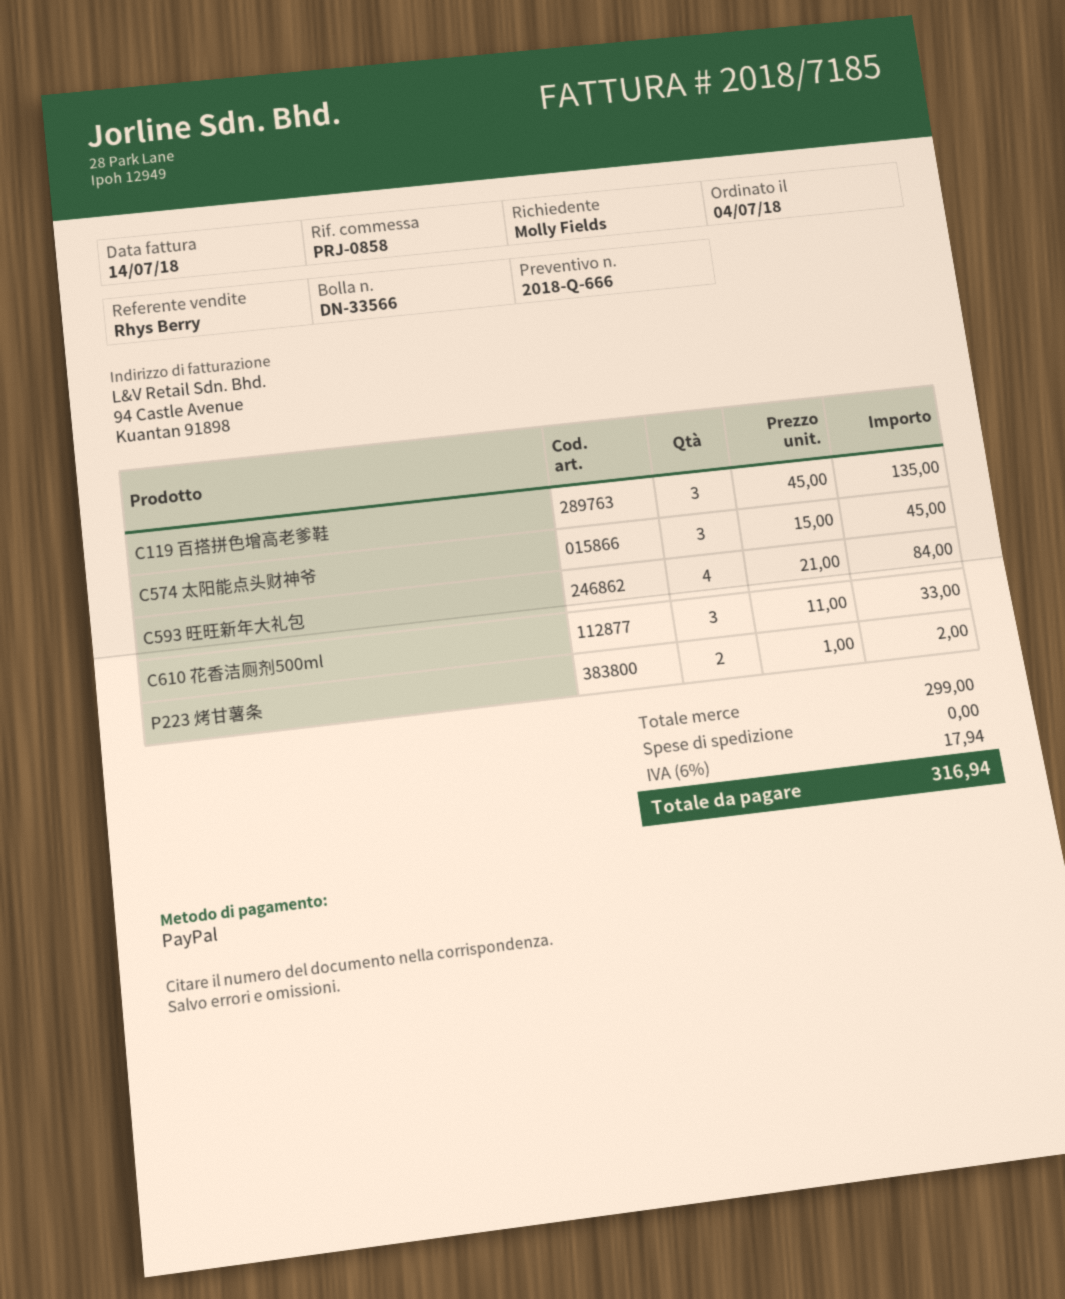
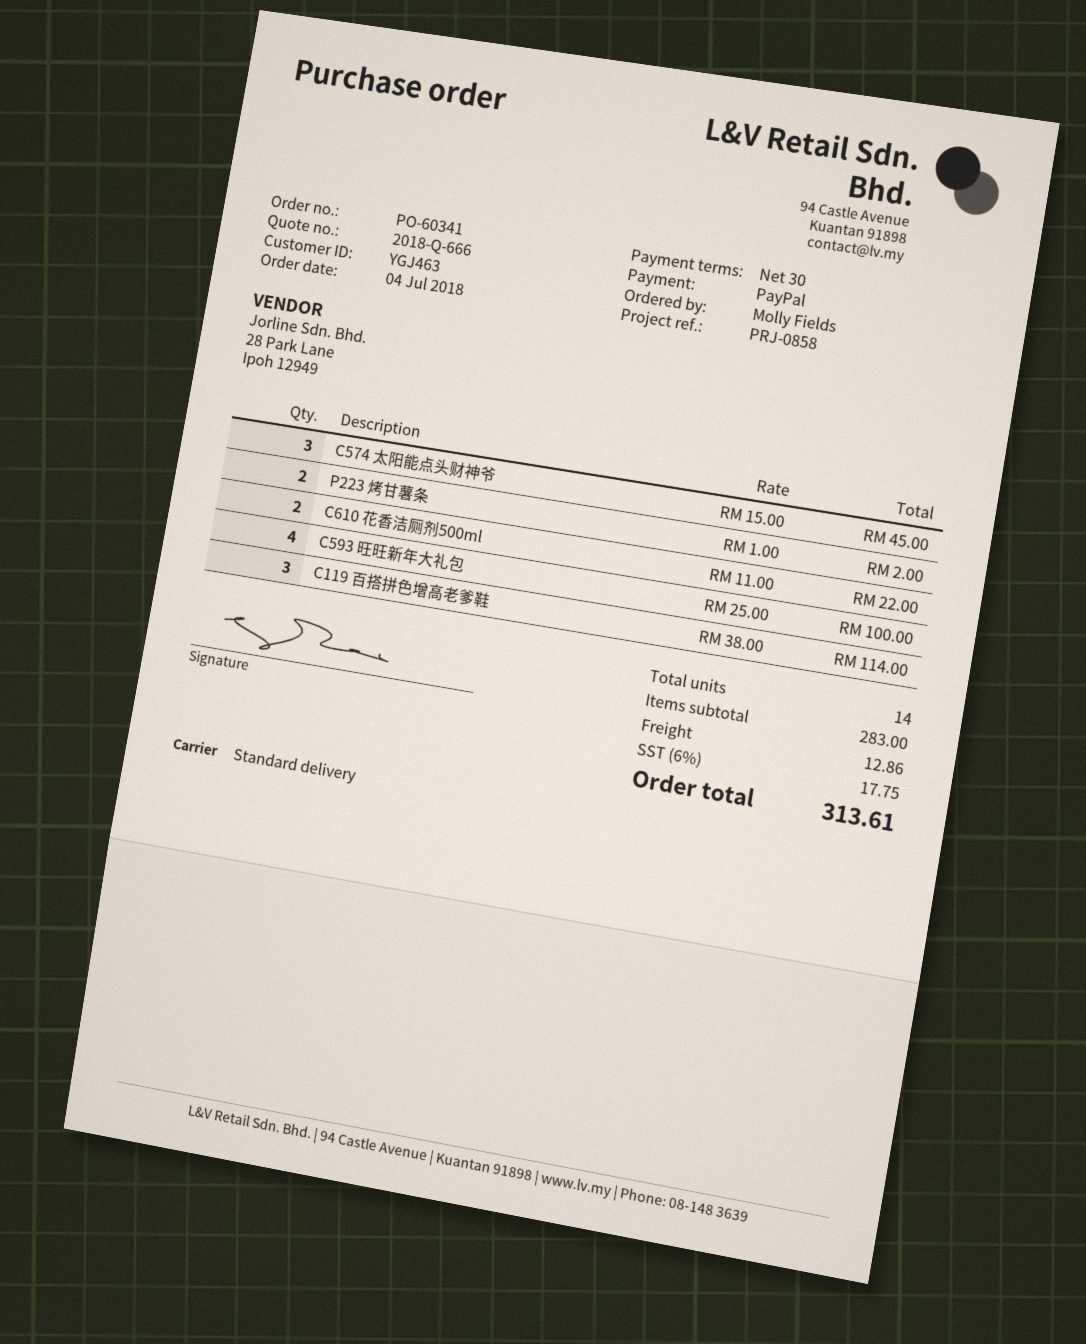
C119 百搭拼色增高老爹鞋: 3 x 45.00 = 135.00 -> 3 x 38.00 = 114.00
C593 旺旺新年大礼包: 4 x 21.00 = 84.00 -> 4 x 25.00 = 100.00
C610 花香洁厕剂500ml: 3 x 11.00 = 33.00 -> 2 x 11.00 = 22.00
subtotal: 299.00 -> 283.00
shipping: 0.00 -> 12.86
tax: 6% = 17.94 -> 6% = 17.75
total: 316.94 -> 313.61

